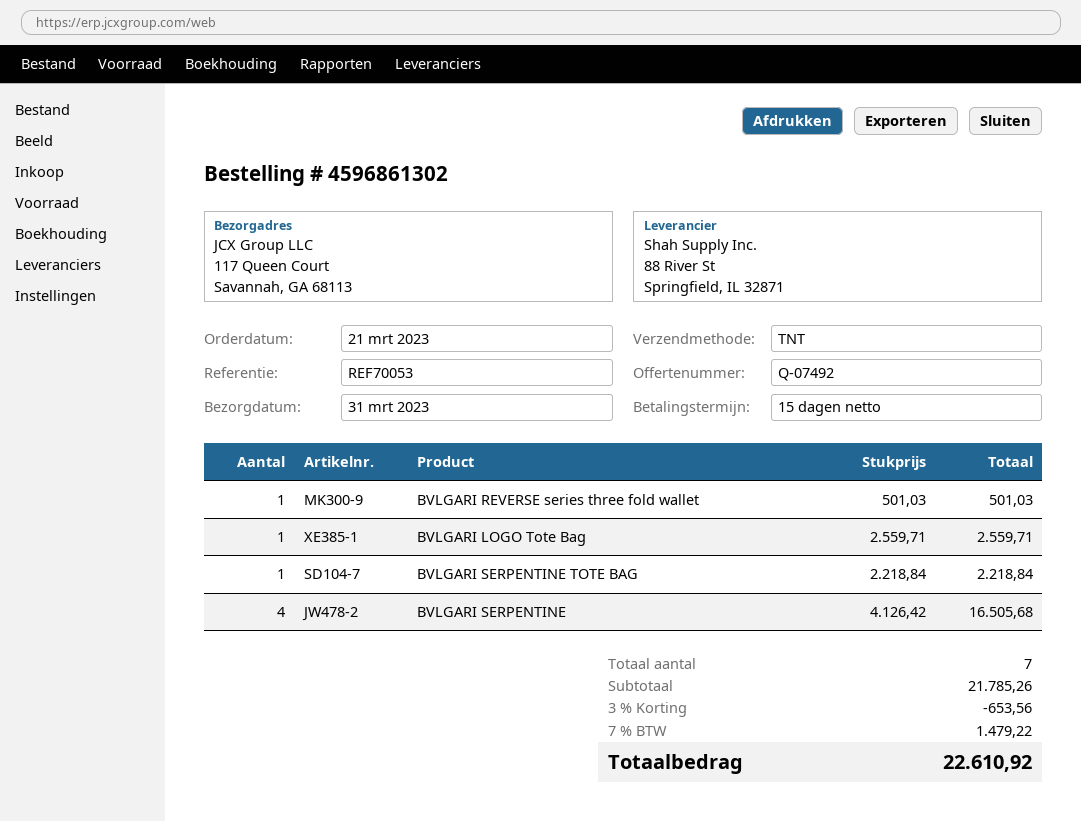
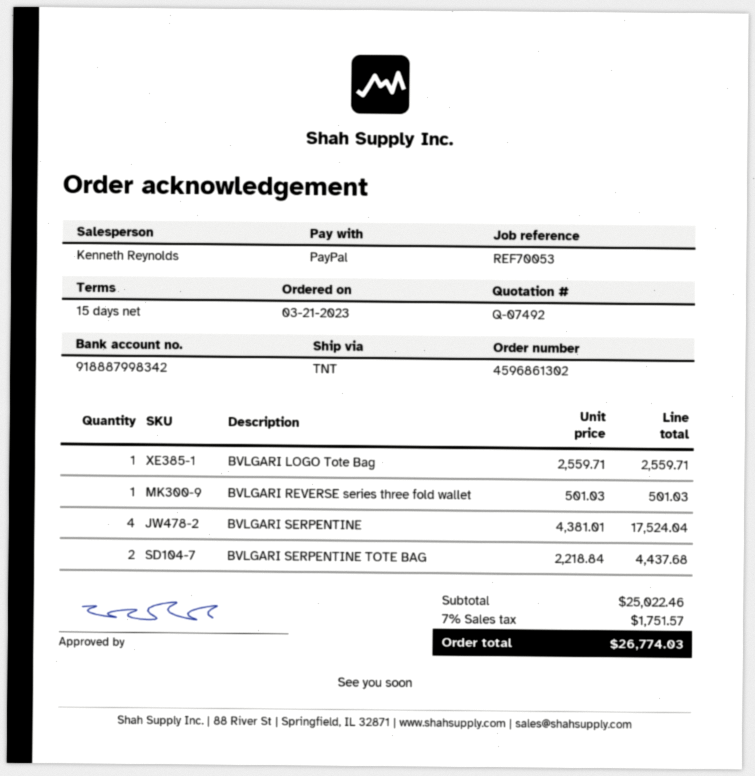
BVLGARI SERPENTINE TOTE BAG: 1 x 2218.84 = 2218.84 -> 2 x 2218.84 = 4437.68
BVLGARI SERPENTINE: 4 x 4126.42 = 16505.68 -> 4 x 4381.01 = 17524.04
subtotal: 21785.26 -> 25022.46
discount: 3% = 653.56 -> none
tax: 7% = 1479.22 -> 7% = 1751.57
total: 22610.92 -> 26774.03

